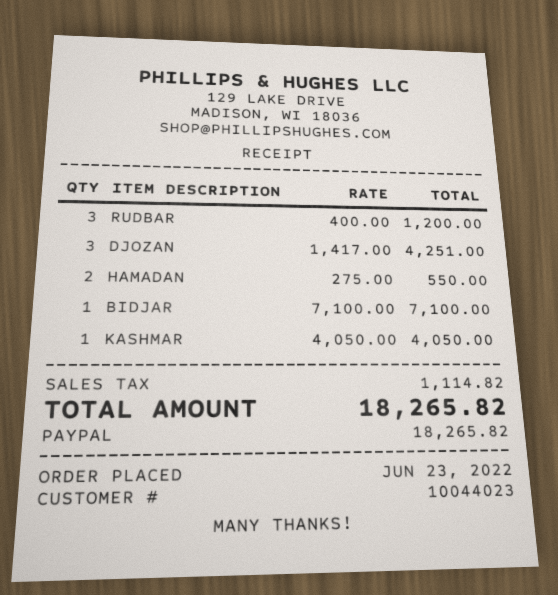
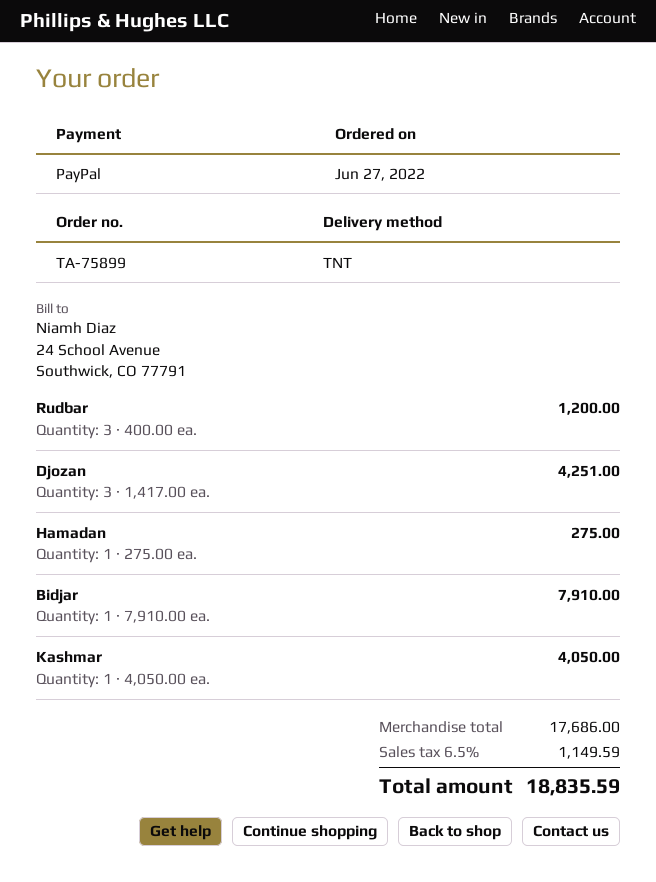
order date: 2022-06-23 -> 2022-06-27
HAMADAN: 2 x 275.00 = 550.00 -> 1 x 275.00 = 275.00
BIDJAR: 1 x 7100.00 = 7100.00 -> 1 x 7910.00 = 7910.00
tax: 1114.82 -> 1149.59
total: 18265.82 -> 18835.59

